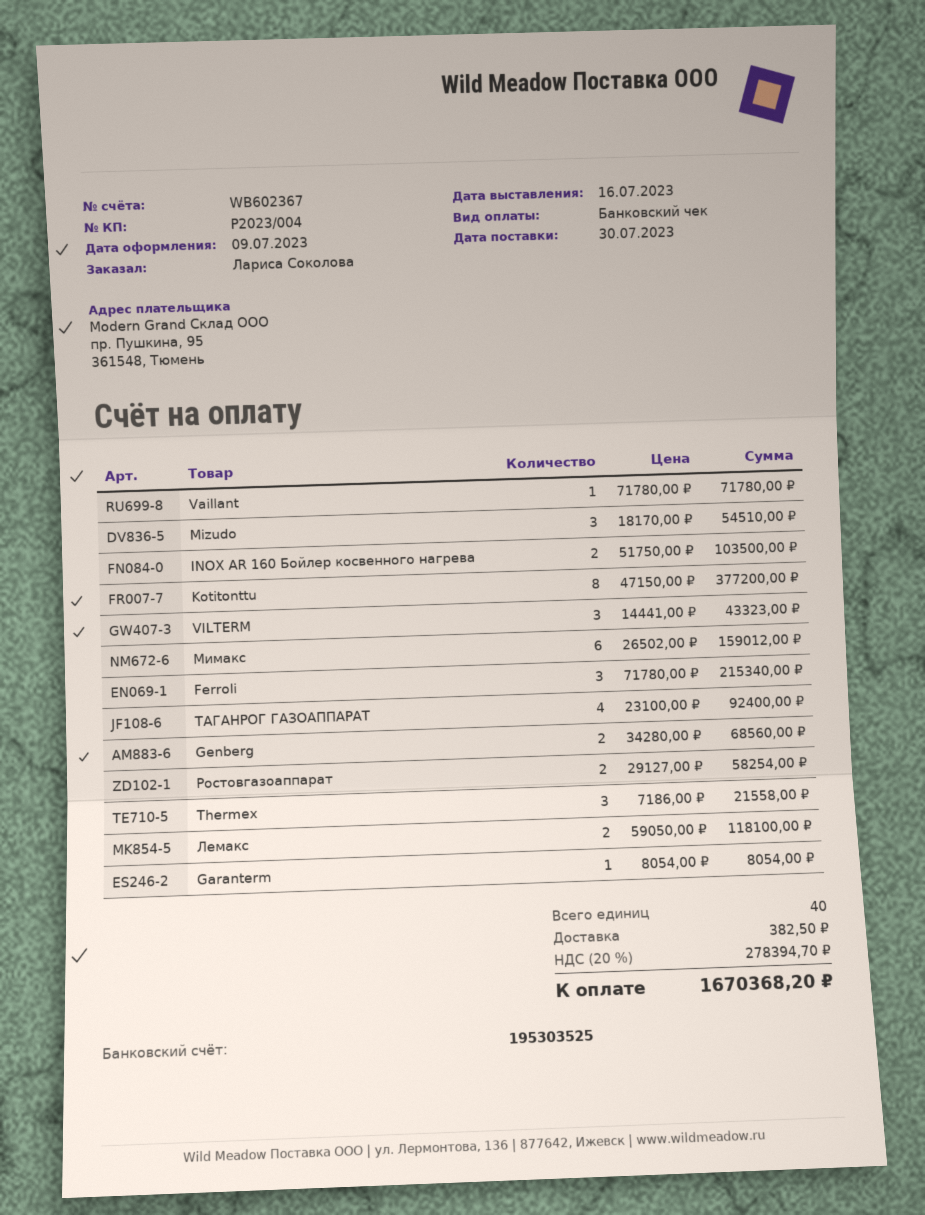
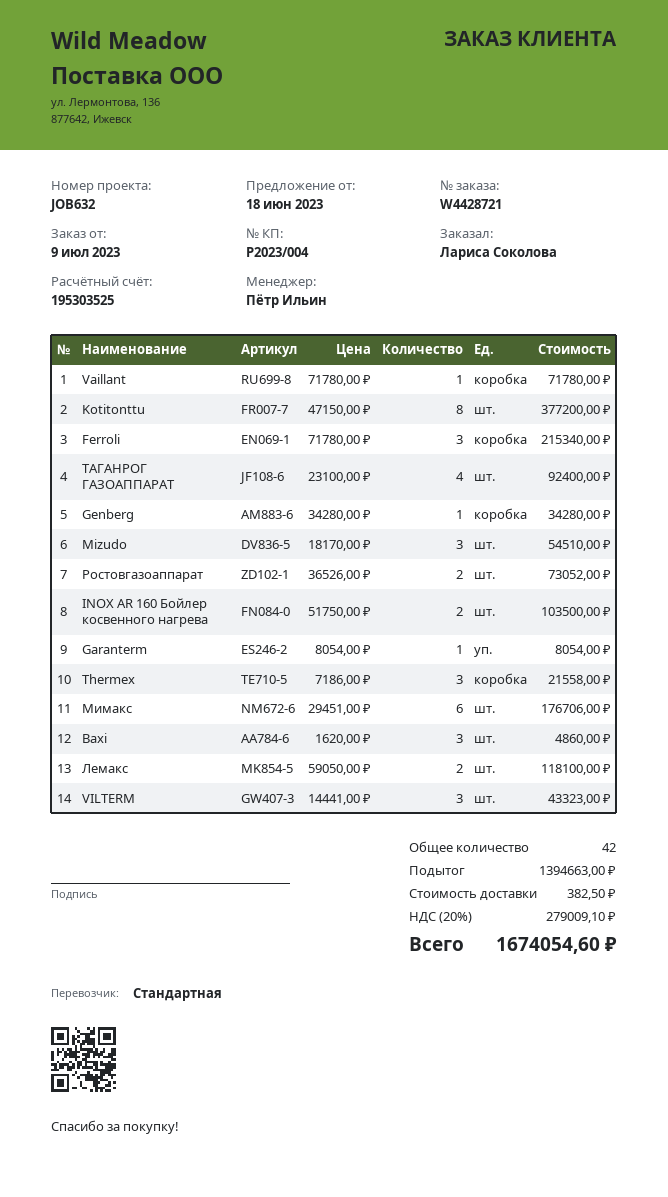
Мимакс: 6 x 26502.00 = 159012.00 -> 6 x 29451.00 = 176706.00
Genberg: 2 x 34280.00 = 68560.00 -> 1 x 34280.00 = 34280.00
Ростовгазоаппарат: 2 x 29127.00 = 58254.00 -> 2 x 36526.00 = 73052.00
Baxi: none -> 3 x 1620.00 = 4860.00
total quantity: 40 -> 42
tax: 20% = 278394.70 -> 20% = 279009.10
total: 1670368.20 -> 1674054.60

